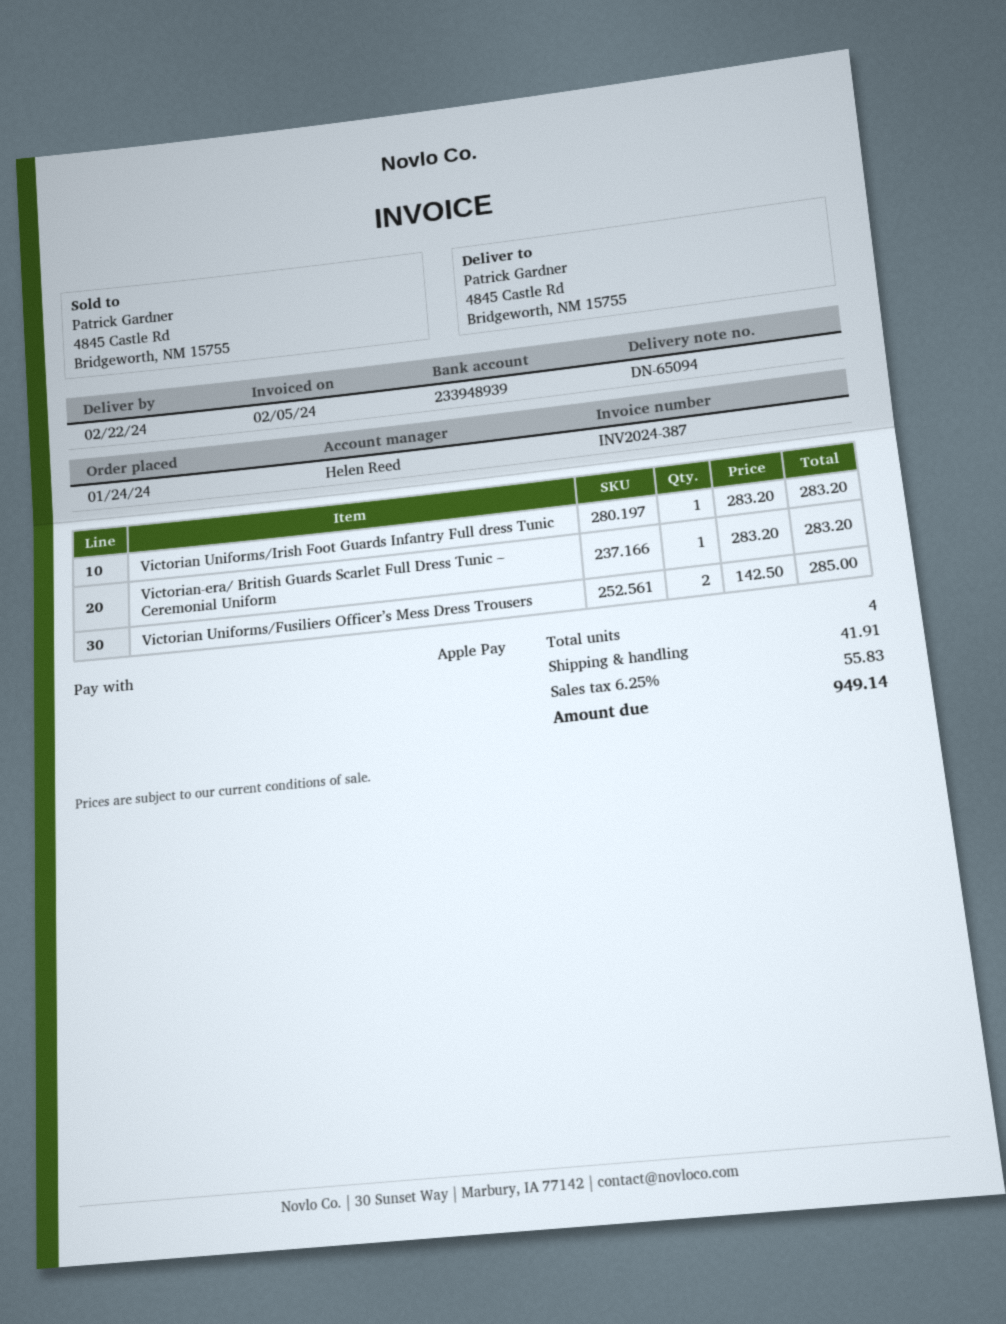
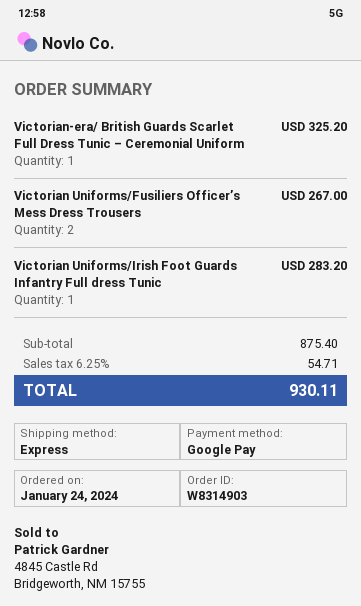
payment method: Apple Pay -> Google Pay
Victorian-era/ British Guards Scarlet Full Dress Tunic – Ceremonial Uniform: 1 for 283.20 -> 1 for 325.20
Victorian Uniforms/Fusiliers Officer’s Mess Dress Trousers: 2 for 285.00 -> 2 for 267.00
shipping: 41.91 -> none
tax: 6.25% = 55.83 -> 6.25% = 54.71
total: 949.14 -> 930.11

